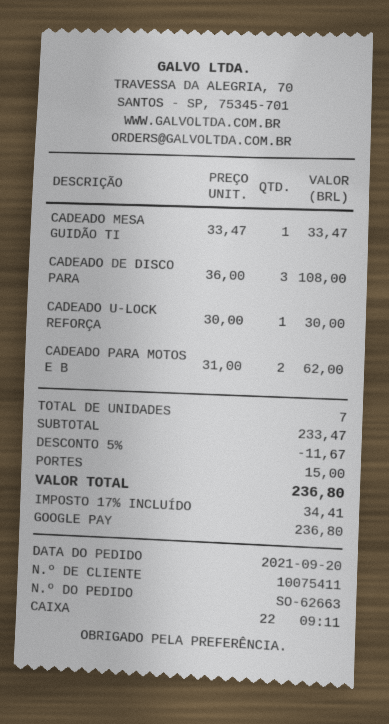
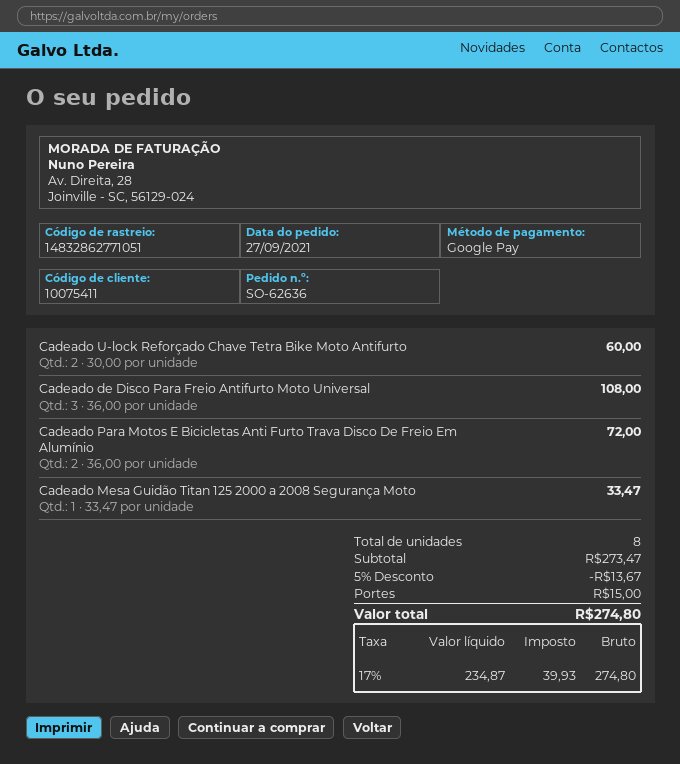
order number: SO-62663 -> SO-62636
order date: 2021-09-20 -> 2021-09-27
CADEADO U-LOCK REFORÇA: 1 x 30.00 = 30.00 -> 2 x 30.00 = 60.00
CADEADO PARA MOTOS E B: 2 x 31.00 = 62.00 -> 2 x 36.00 = 72.00
total quantity: 7 -> 8
subtotal: 233.47 -> 273.47
discount: 5% = 11.67 -> 5% = 13.67
tax: 17% = 34.41 -> 17% = 39.93
total: 236.80 -> 274.80

